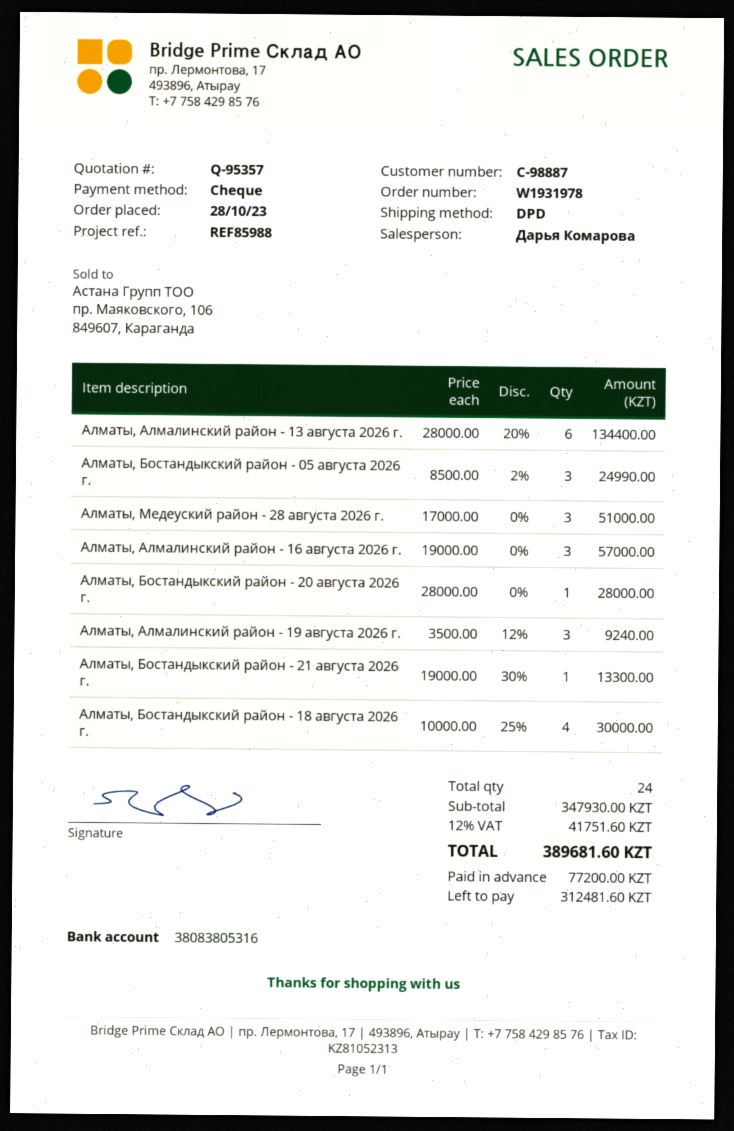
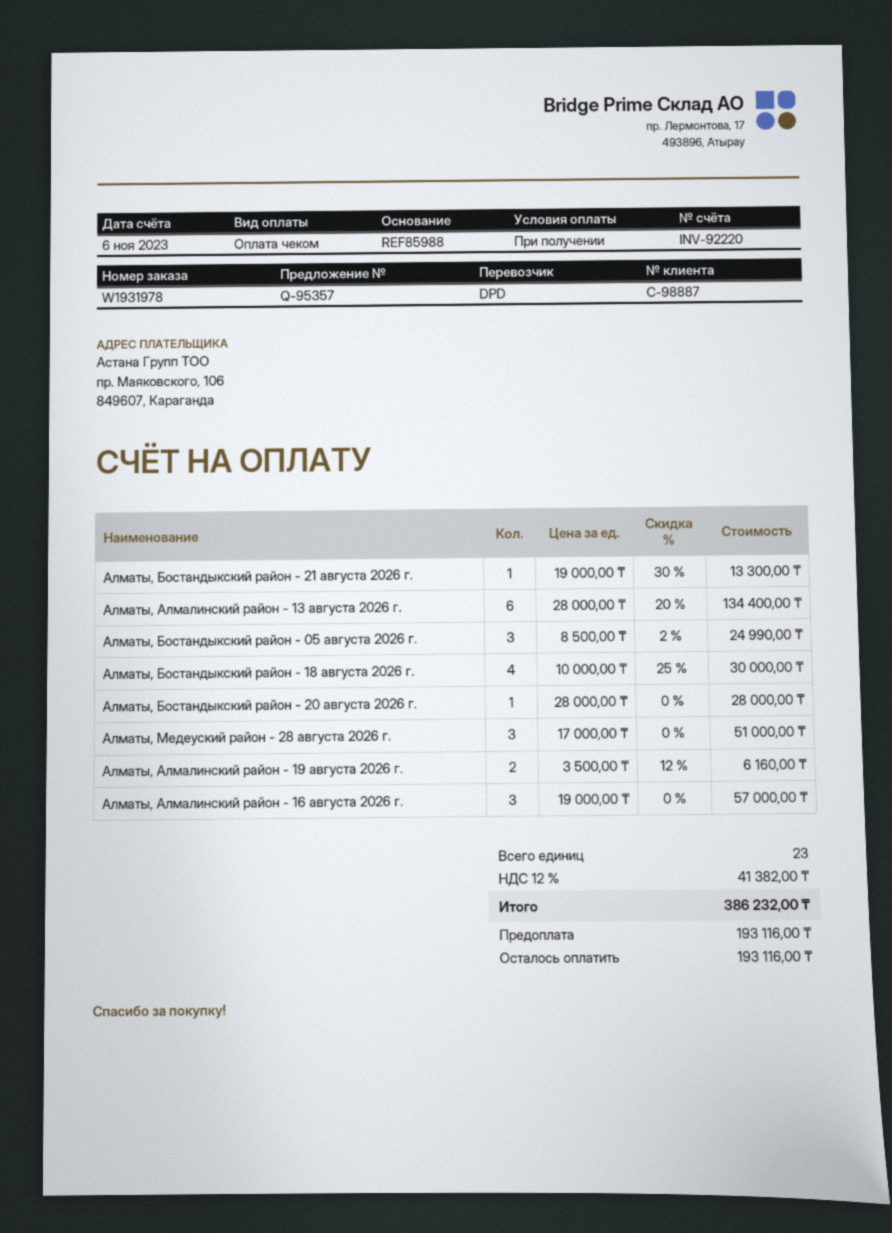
Алматы, Алмалинский район - 19 августа 2026 г.: 3 x 3500.00 - 12% = 9240.00 -> 2 x 3500.00 - 12% = 6160.00
total quantity: 24 -> 23
tax: 12% = 41751.60 -> 12% = 41382.00
total: 389681.60 -> 386232.00
deposit: 77200.00 -> 193116.00
balance: 312481.60 -> 193116.00

